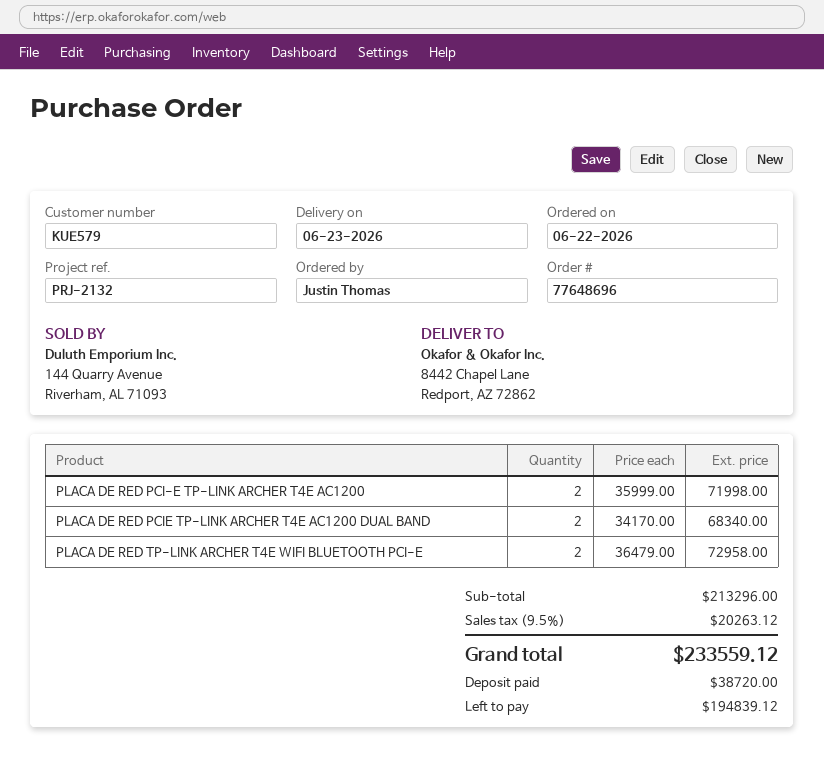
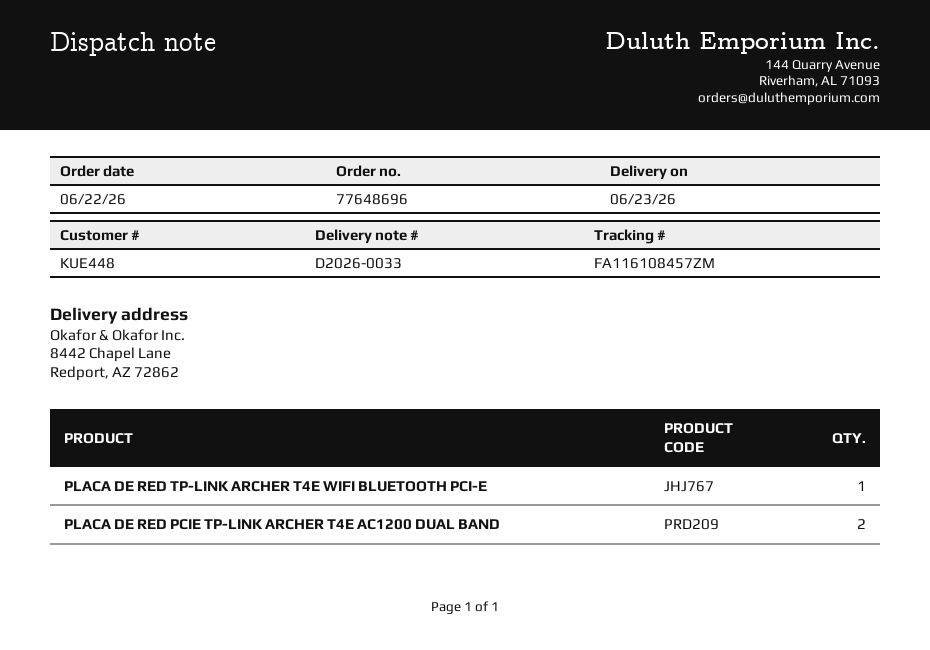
customer number: KUE579 -> KUE448
PLACA DE RED PCI-E TP-LINK ARCHER T4E AC1200: 2 -> none
PLACA DE RED TP-LINK ARCHER T4E WIFI BLUETOOTH PCI-E: 2 -> 1

